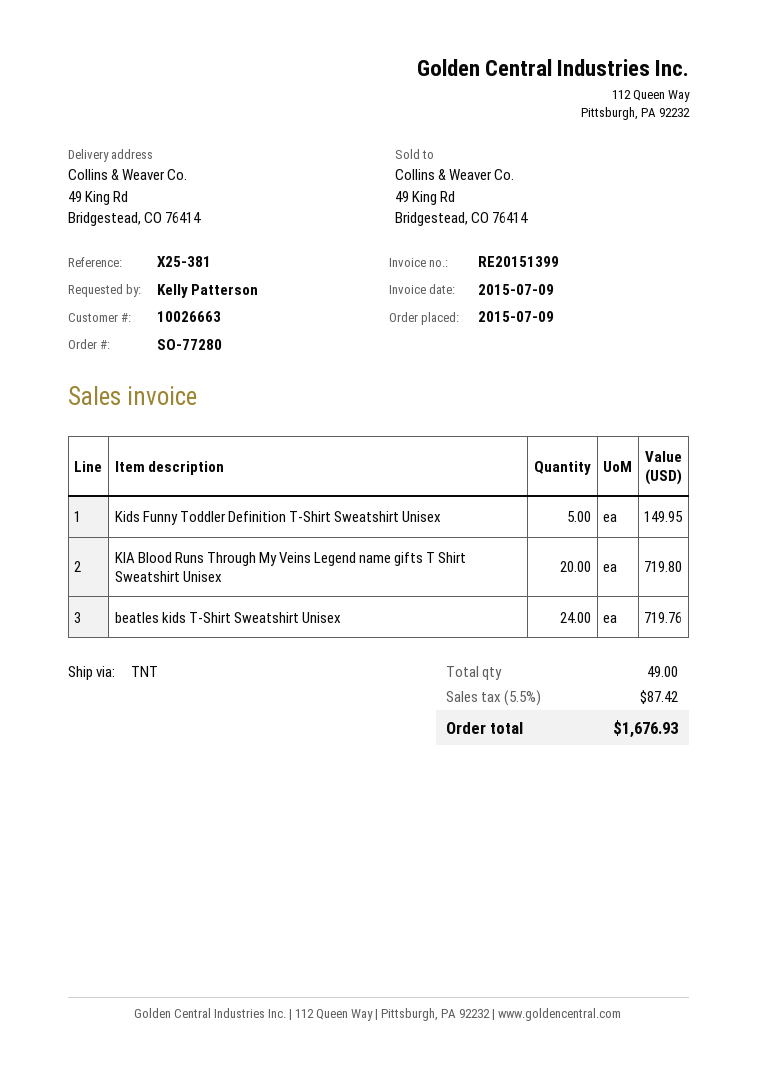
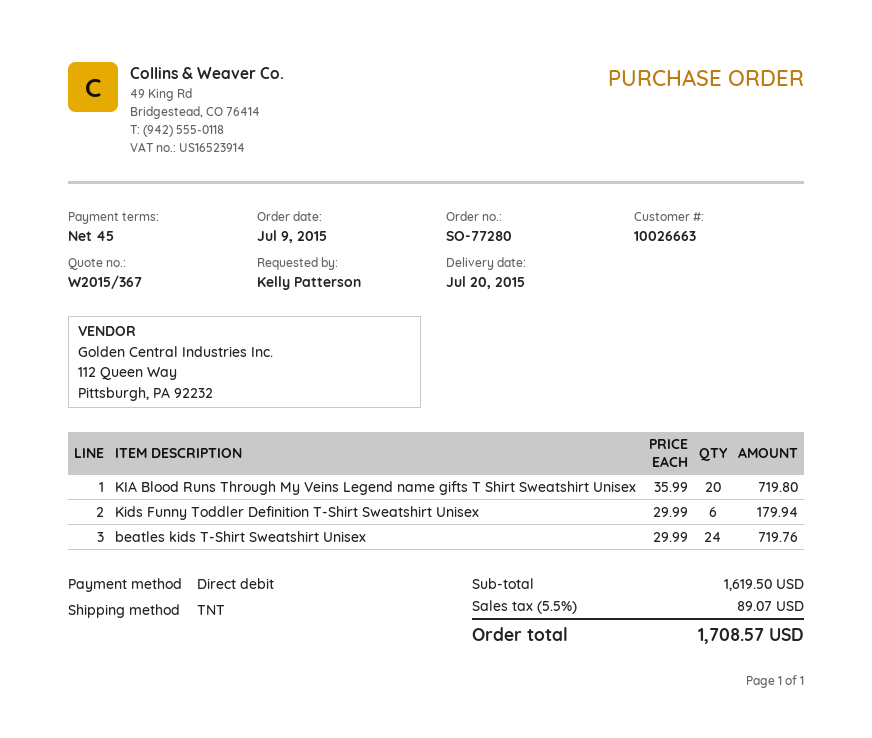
Kids Funny Toddler Definition T-Shirt Sweatshirt Unisex: 5 for 149.95 -> 6 for 179.94
tax: 5.5% = 87.42 -> 5.5% = 89.07
total: 1676.93 -> 1708.57

